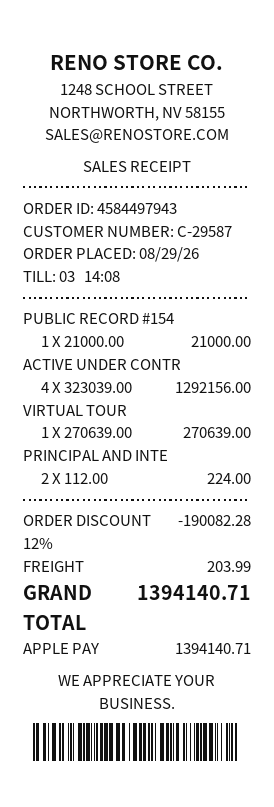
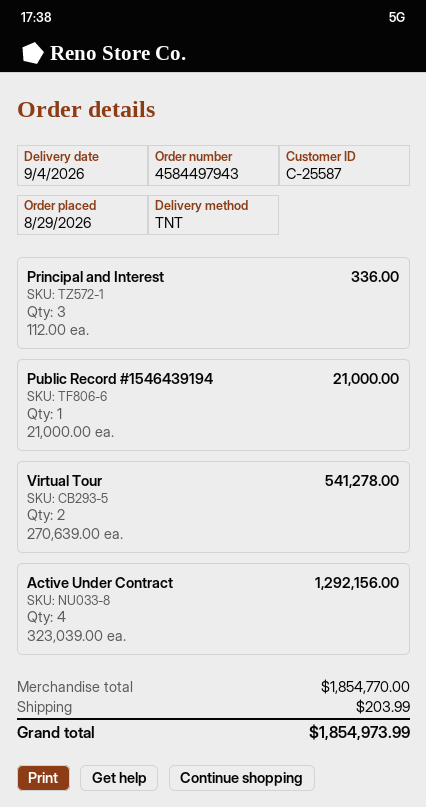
customer number: C-29587 -> C-25587
VIRTUAL TOUR: 1 x 270639.00 = 270639.00 -> 2 x 270639.00 = 541278.00
PRINCIPAL AND INTE: 2 x 112.00 = 224.00 -> 3 x 112.00 = 336.00
discount: 12% = 190082.28 -> none
total: 1394140.71 -> 1854973.99

